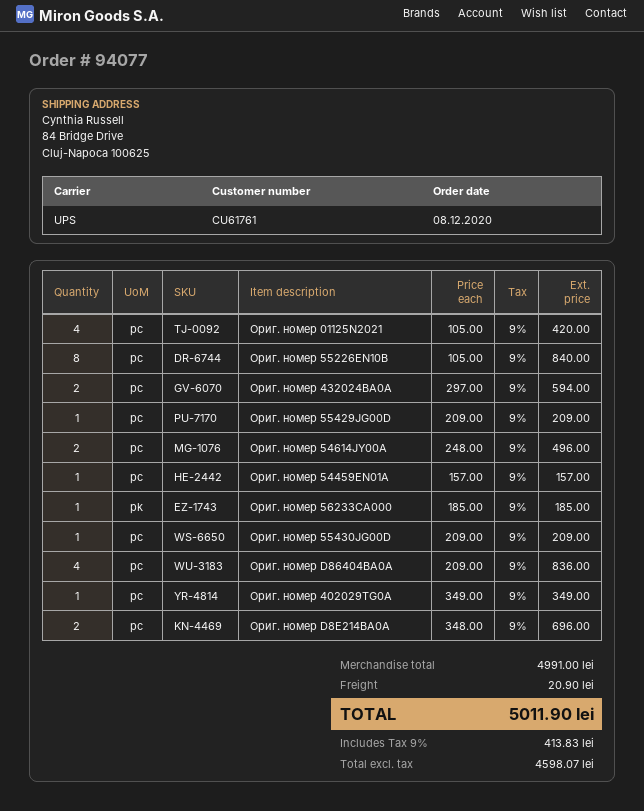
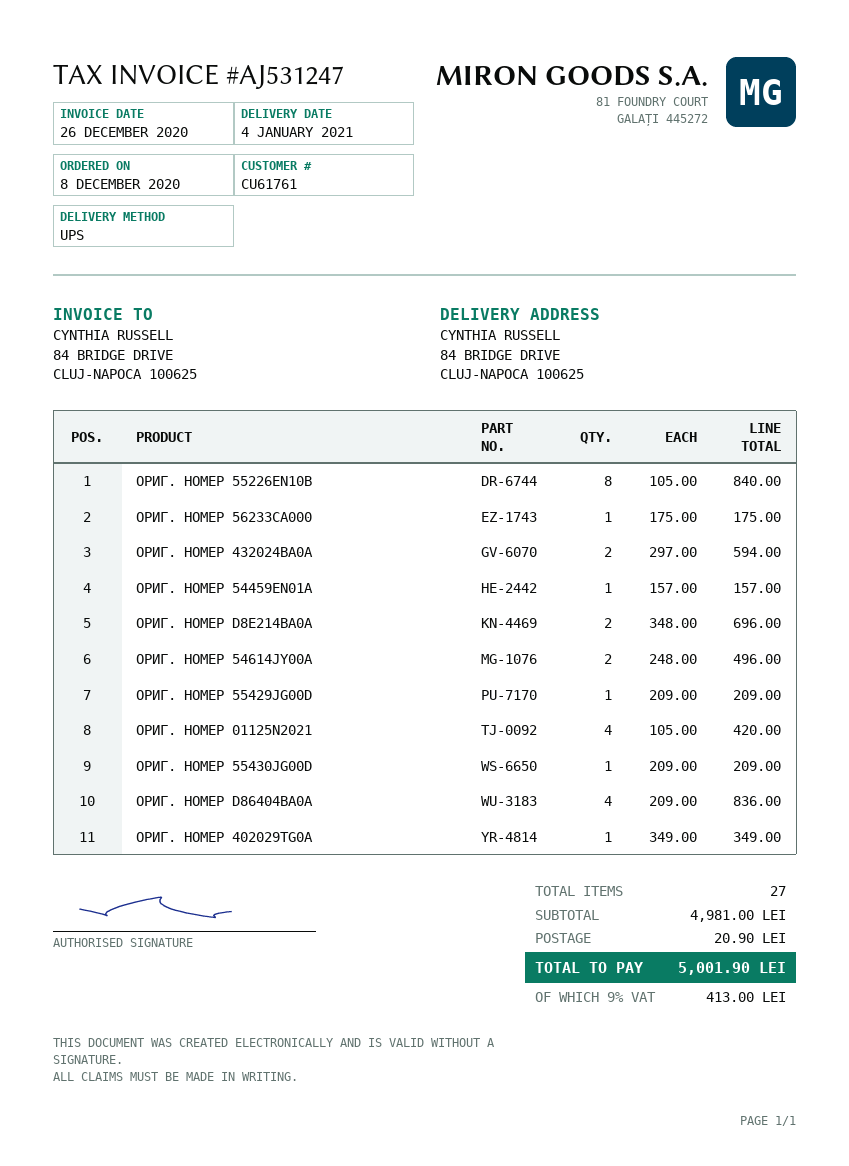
Ориг. номер 56233CA000: 1 x 185.00 = 185.00 -> 1 x 175.00 = 175.00
subtotal: 4991.00 -> 4981.00
tax: 9% = 413.83 -> 9% = 413.00
total: 5011.90 -> 5001.90

